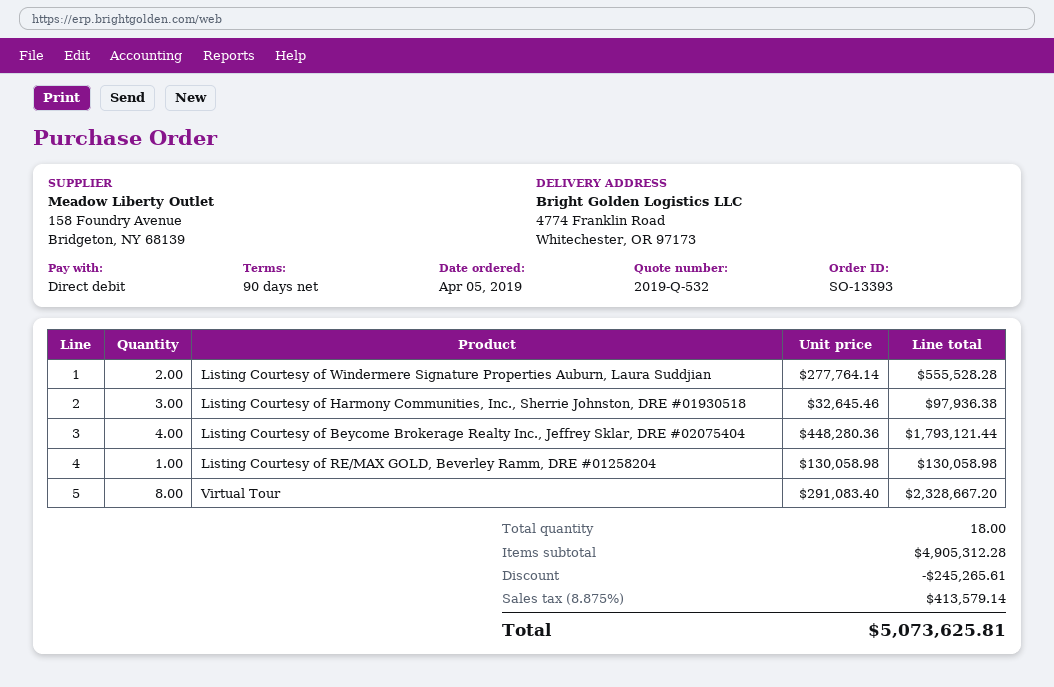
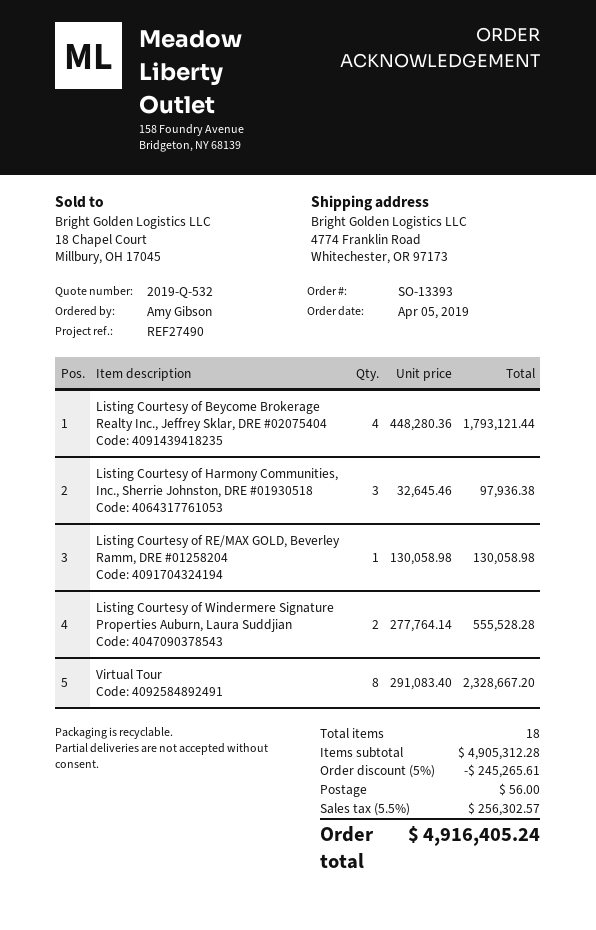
shipping: none -> 56.00
tax: 8.875% = 413579.14 -> 5.5% = 256302.57
total: 5073625.81 -> 4916405.24

